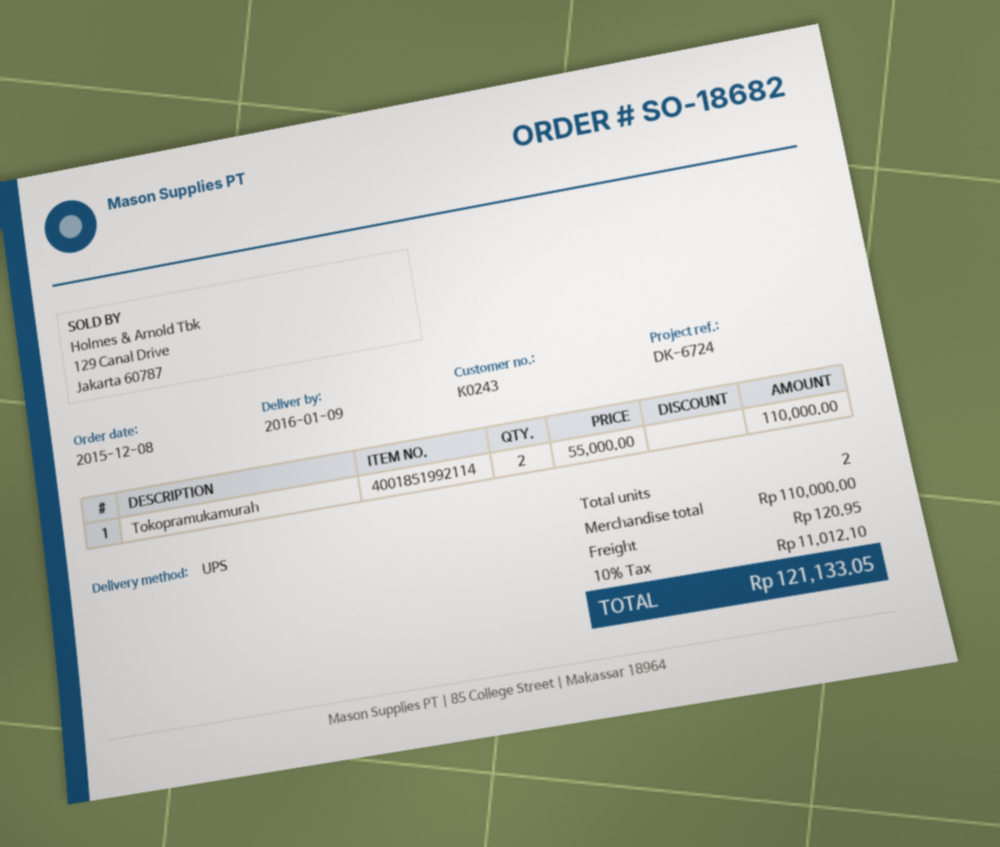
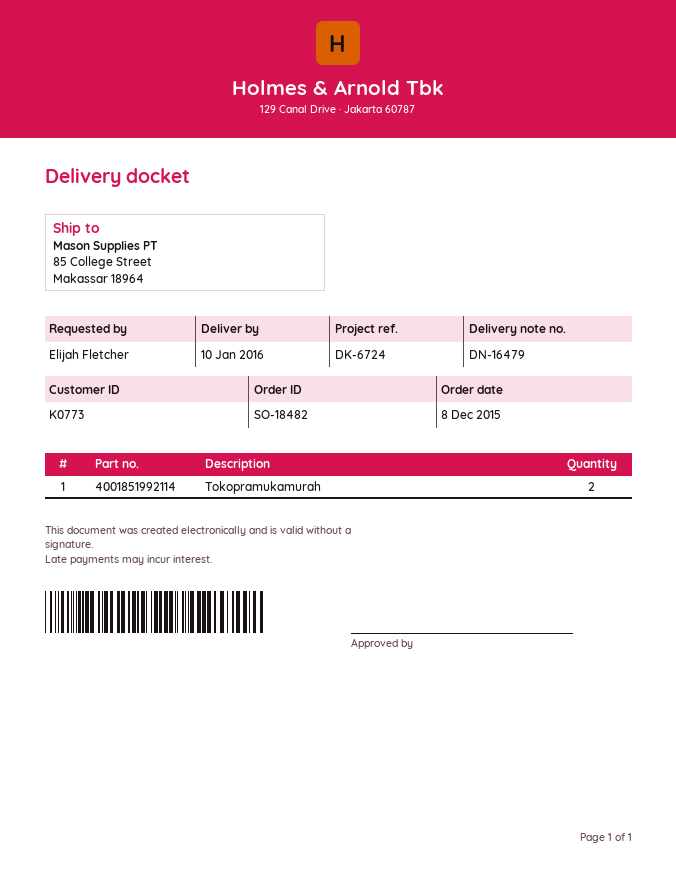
order number: SO-18682 -> SO-18482
delivery date: 2016-01-09 -> 2016-01-10
customer number: K0243 -> K0773

